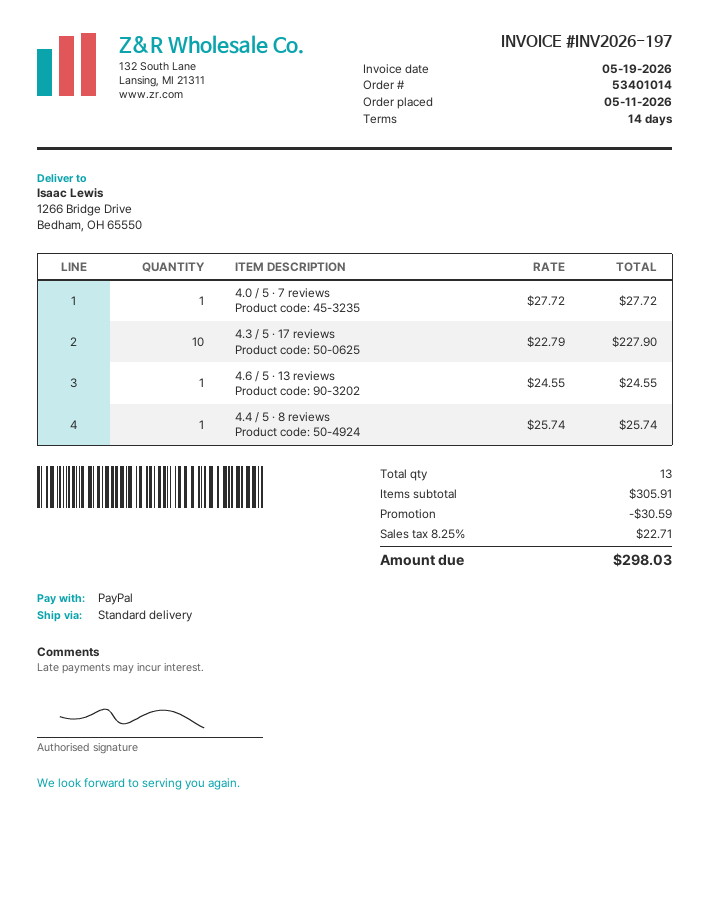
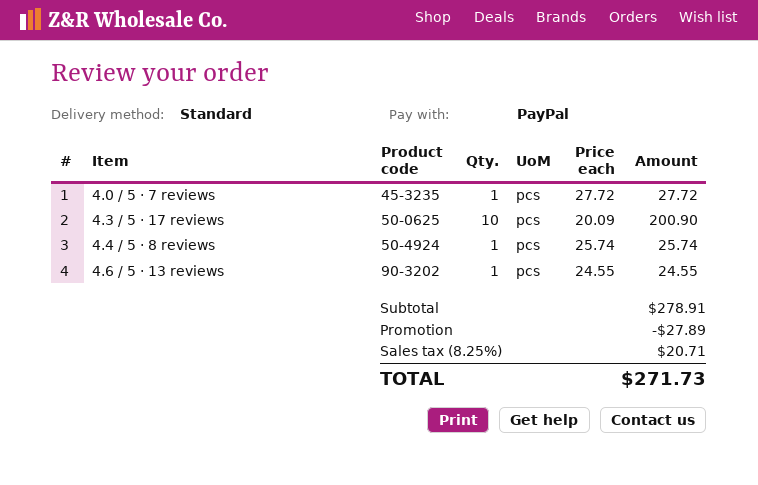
4.3 / 5 · 17 reviews: 10 x 22.79 = 227.90 -> 10 x 20.09 = 200.90
subtotal: 305.91 -> 278.91
discount: 30.59 -> 27.89
tax: 8.25% = 22.71 -> 8.25% = 20.71
total: 298.03 -> 271.73

